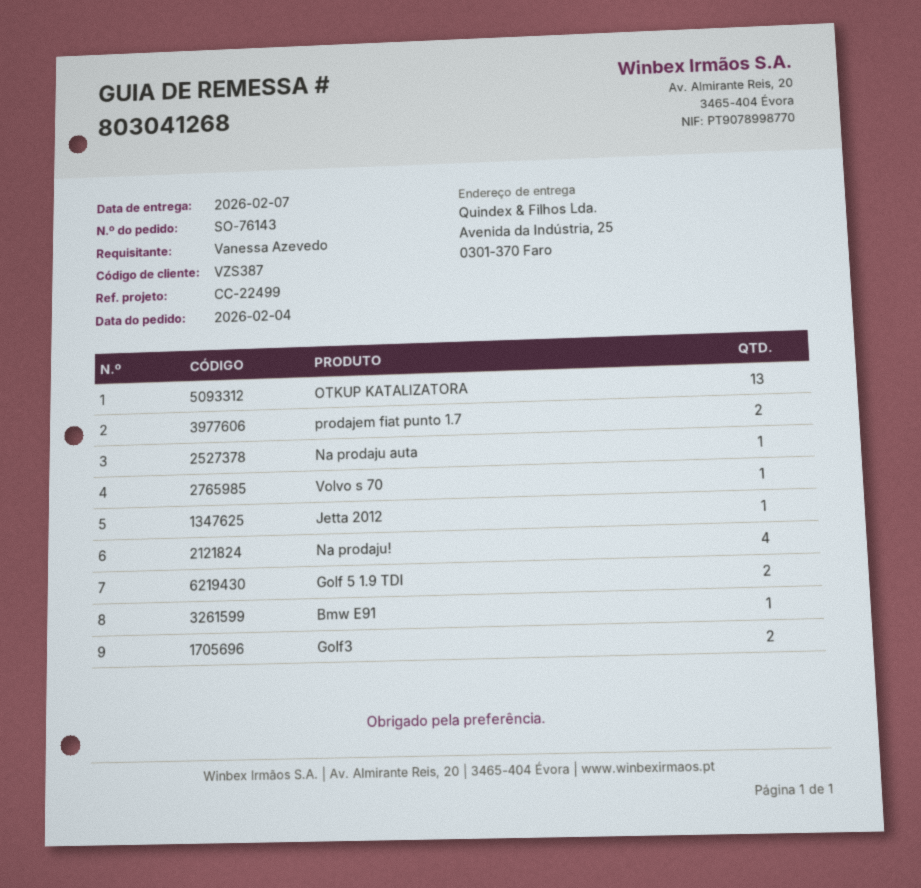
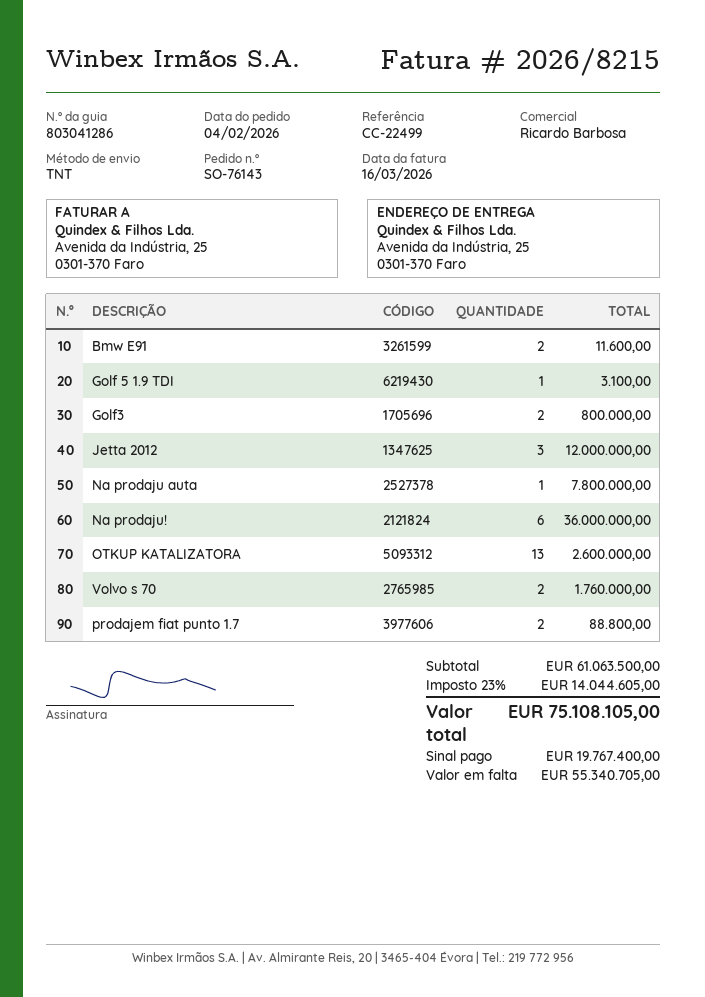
delivery note number: 803041268 -> 803041286
Volvo s 70: 1 -> 2
Jetta 2012: 1 -> 3
Na prodaju!: 4 -> 6
Golf 5 1.9 TDI: 2 -> 1
Bmw E91: 1 -> 2

